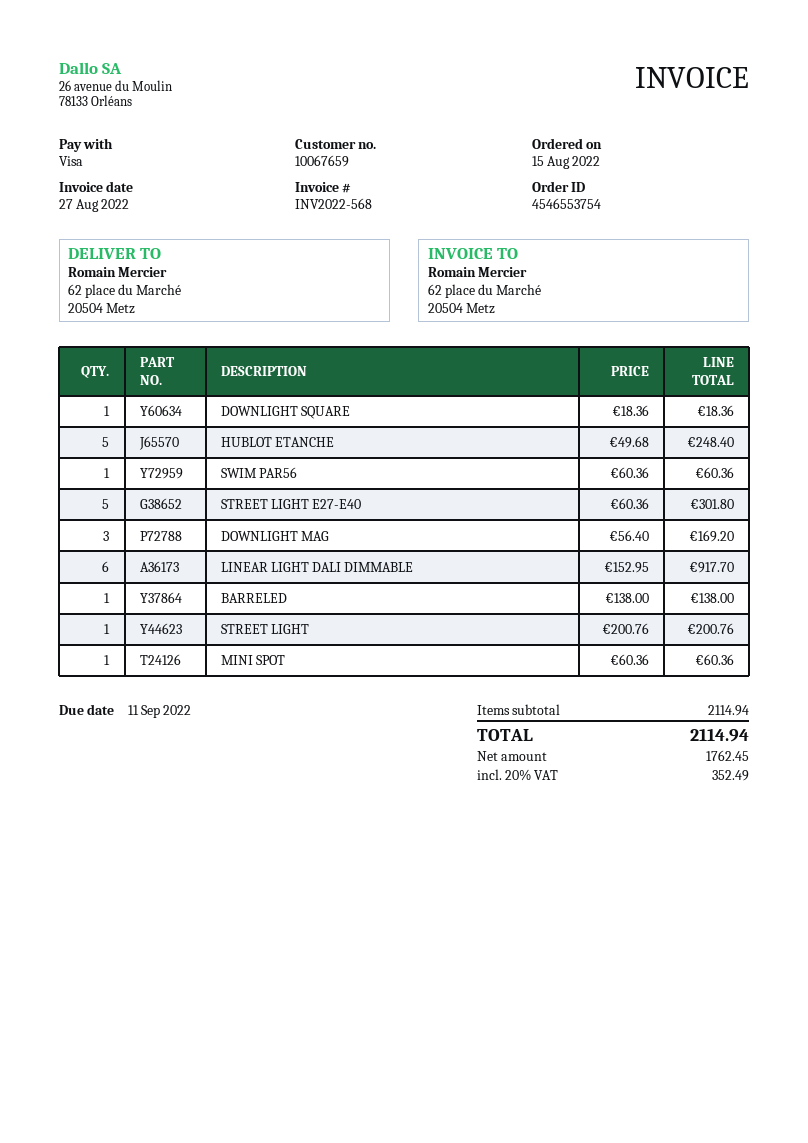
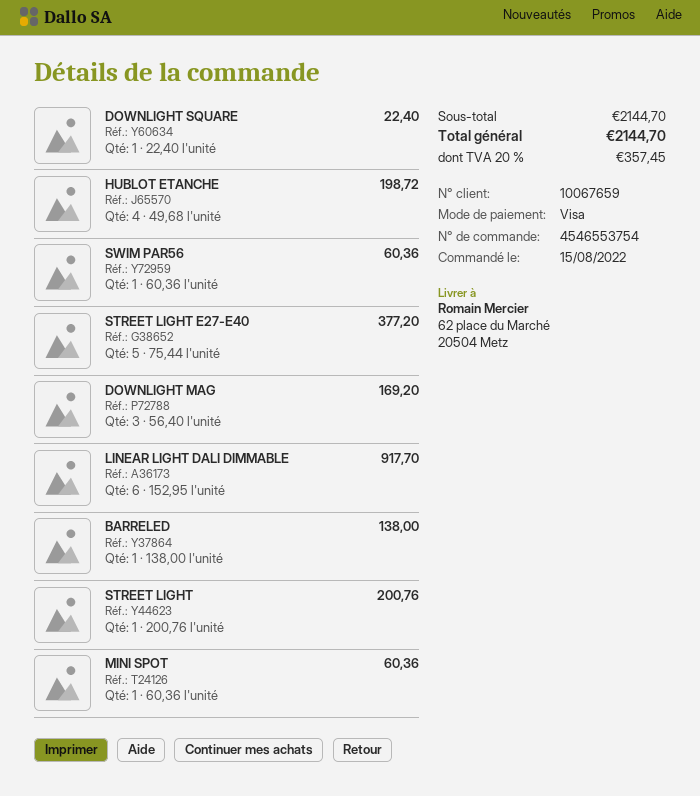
DOWNLIGHT SQUARE: 1 x 18.36 = 18.36 -> 1 x 22.40 = 22.40
HUBLOT ETANCHE: 5 x 49.68 = 248.40 -> 4 x 49.68 = 198.72
STREET LIGHT E27-E40: 5 x 60.36 = 301.80 -> 5 x 75.44 = 377.20
subtotal: 2114.94 -> 2144.70
tax: 20% = 352.49 -> 20% = 357.45
total: 2114.94 -> 2144.70

